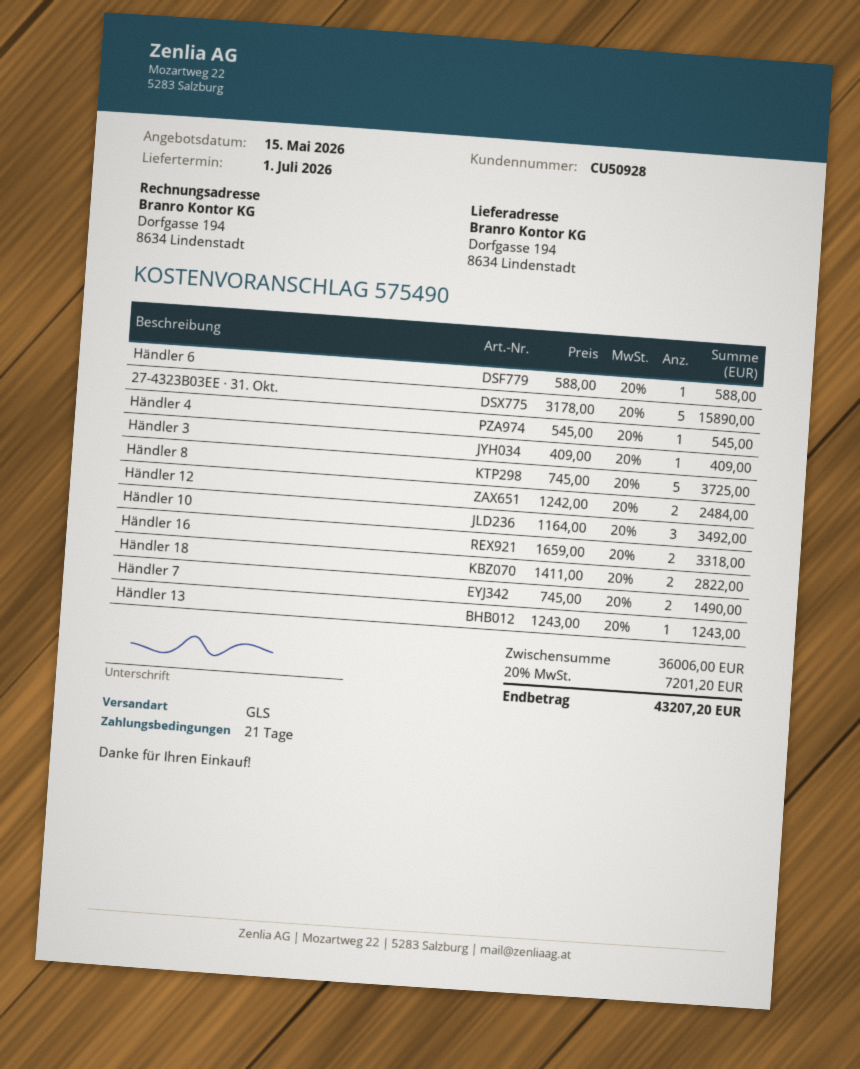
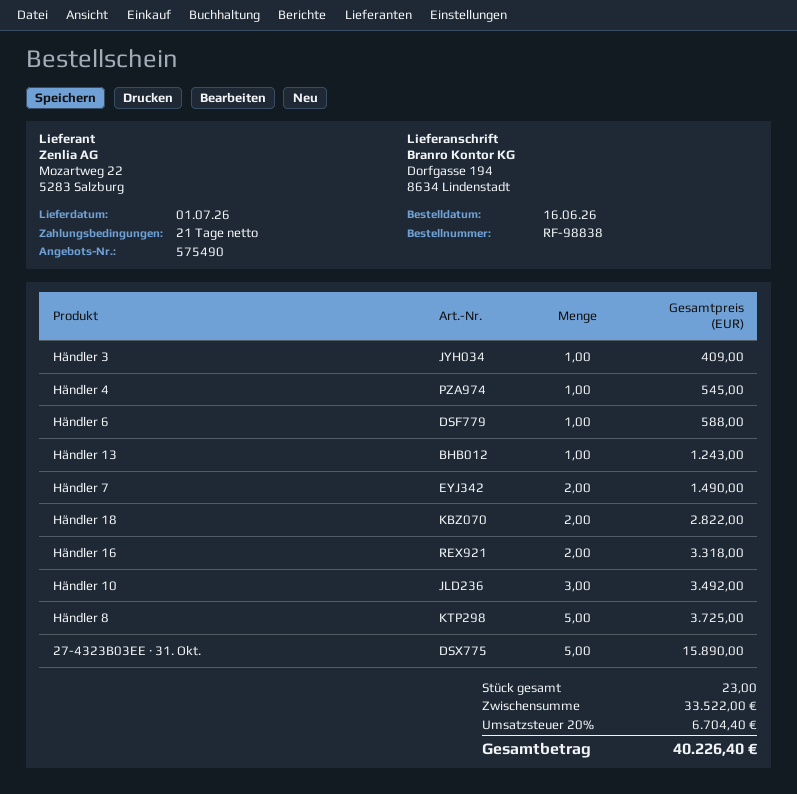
Händler 12: 2 for 2484.00 -> none
subtotal: 36006.00 -> 33522.00
tax: 20% = 7201.20 -> 20% = 6704.40
total: 43207.20 -> 40226.40

